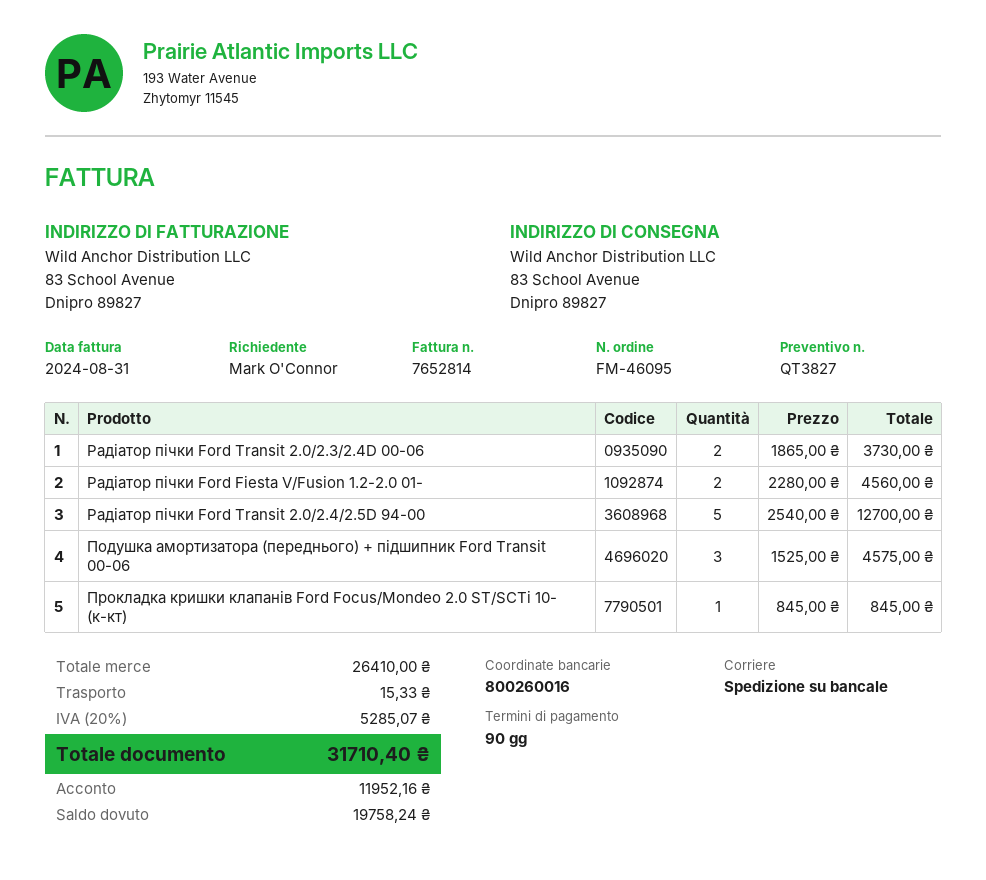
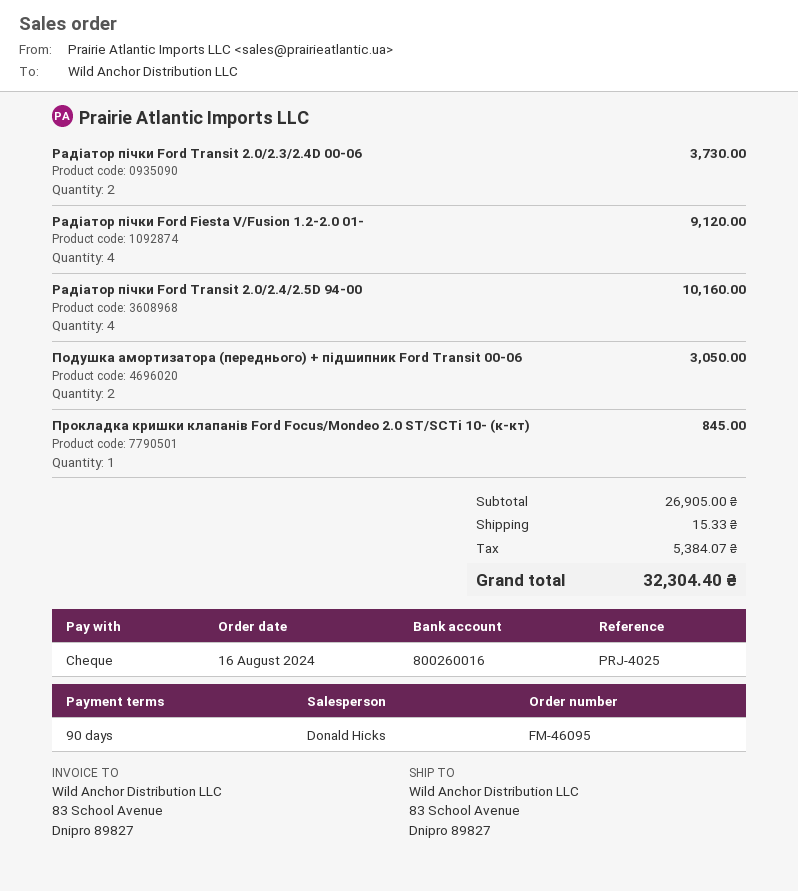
Радіатор пічки Ford Fiesta V/Fusion 1.2-2.0 01-: 2 for 4560.00 -> 4 for 9120.00
Радіатор пічки Ford Transit 2.0/2.4/2.5D 94-00: 5 for 12700.00 -> 4 for 10160.00
Подушка амортизатора (переднього) + підшипник Ford Transit 00-06: 3 for 4575.00 -> 2 for 3050.00
subtotal: 26410.00 -> 26905.00
tax: 5285.07 -> 5384.07
total: 31710.40 -> 32304.40

